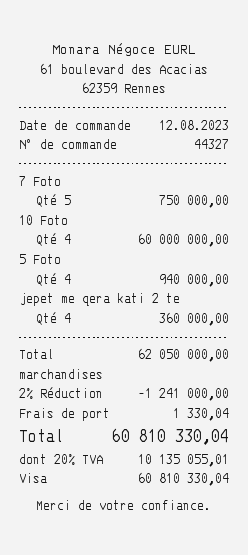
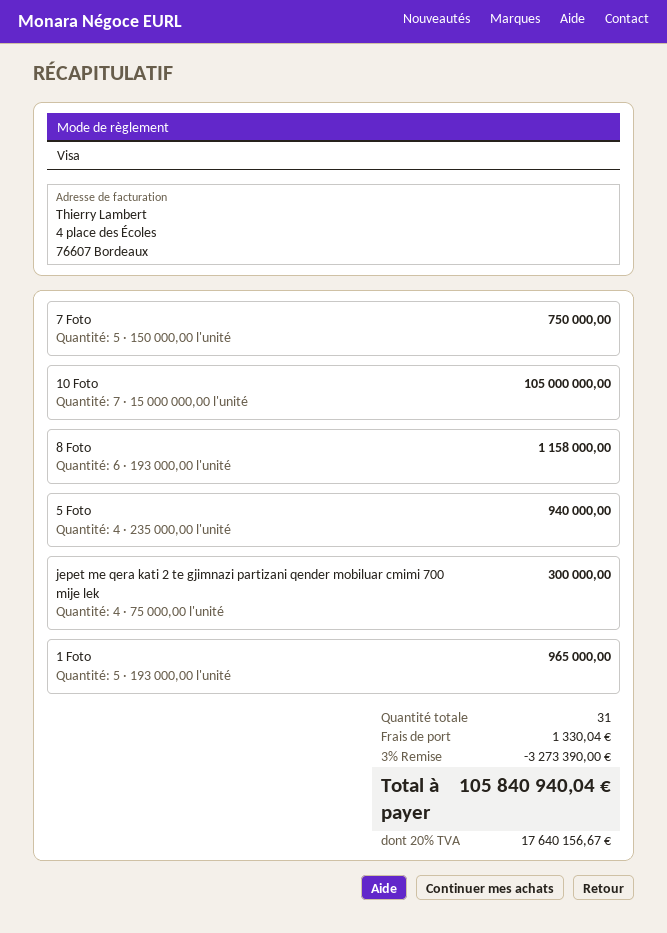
10 Foto: 4 for 60000000.00 -> 7 for 105000000.00
jepet me qera kati 2 te: 4 for 360000.00 -> 4 for 300000.00
8 Foto: none -> 6 for 1158000.00
1 Foto: none -> 5 for 965000.00
discount: 2% = 1241000.00 -> 3% = 3273390.00
tax: 20% = 10135055.01 -> 20% = 17640156.67
total: 60810330.04 -> 105840940.04

